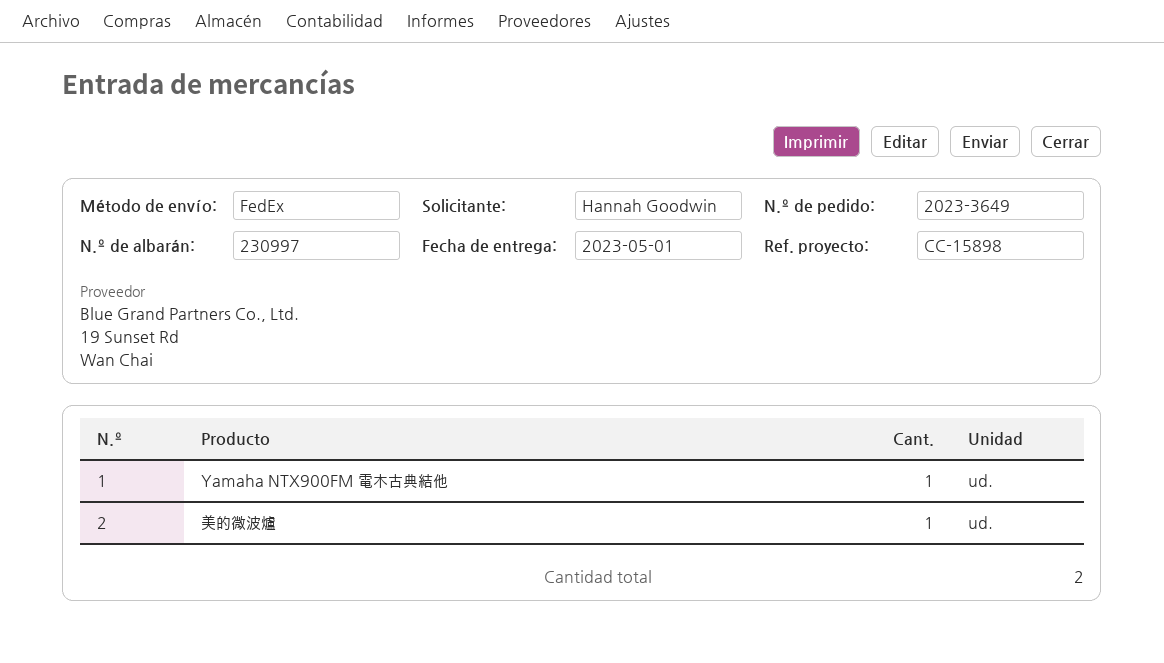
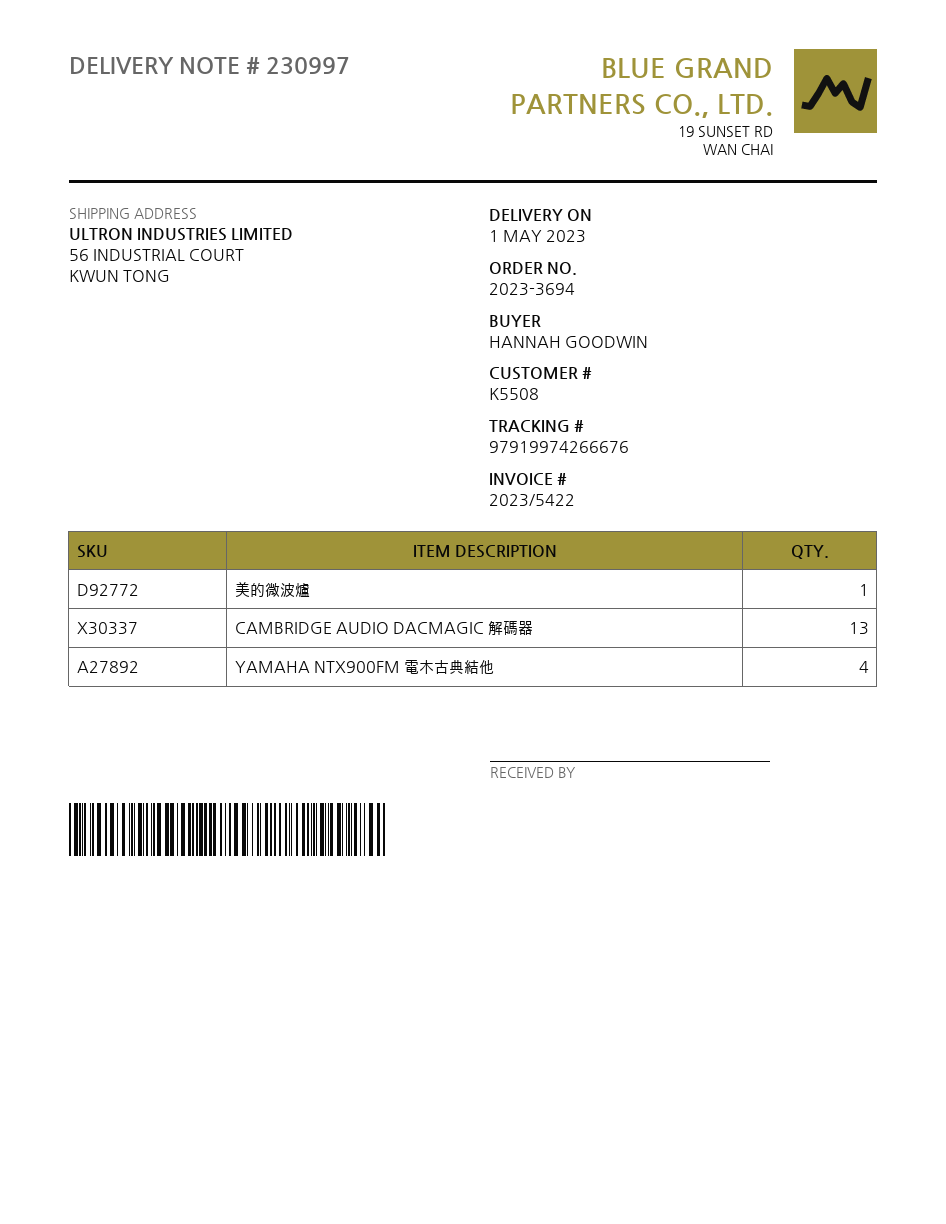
order number: 2023-3649 -> 2023-3694
Yamaha NTX900FM 電木古典結他: 1 -> 4
CAMBRIDGE AUDIO DACMAGIC 解碼器: none -> 13

